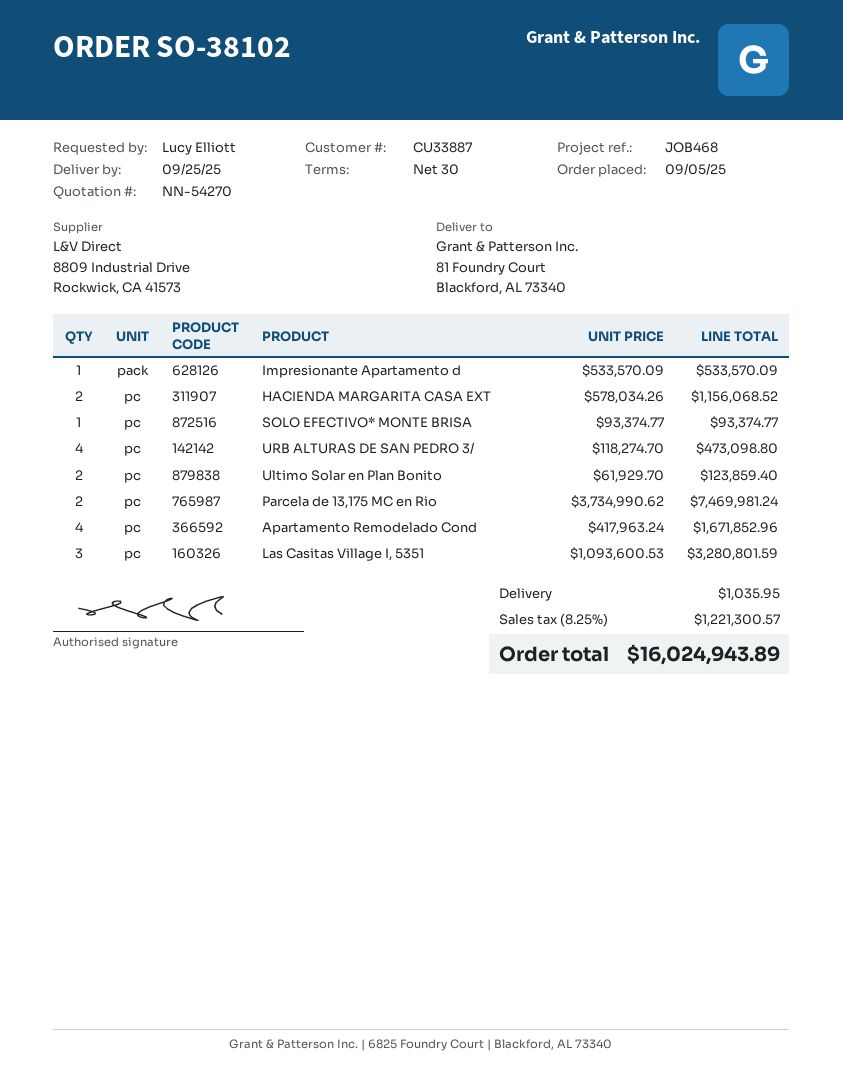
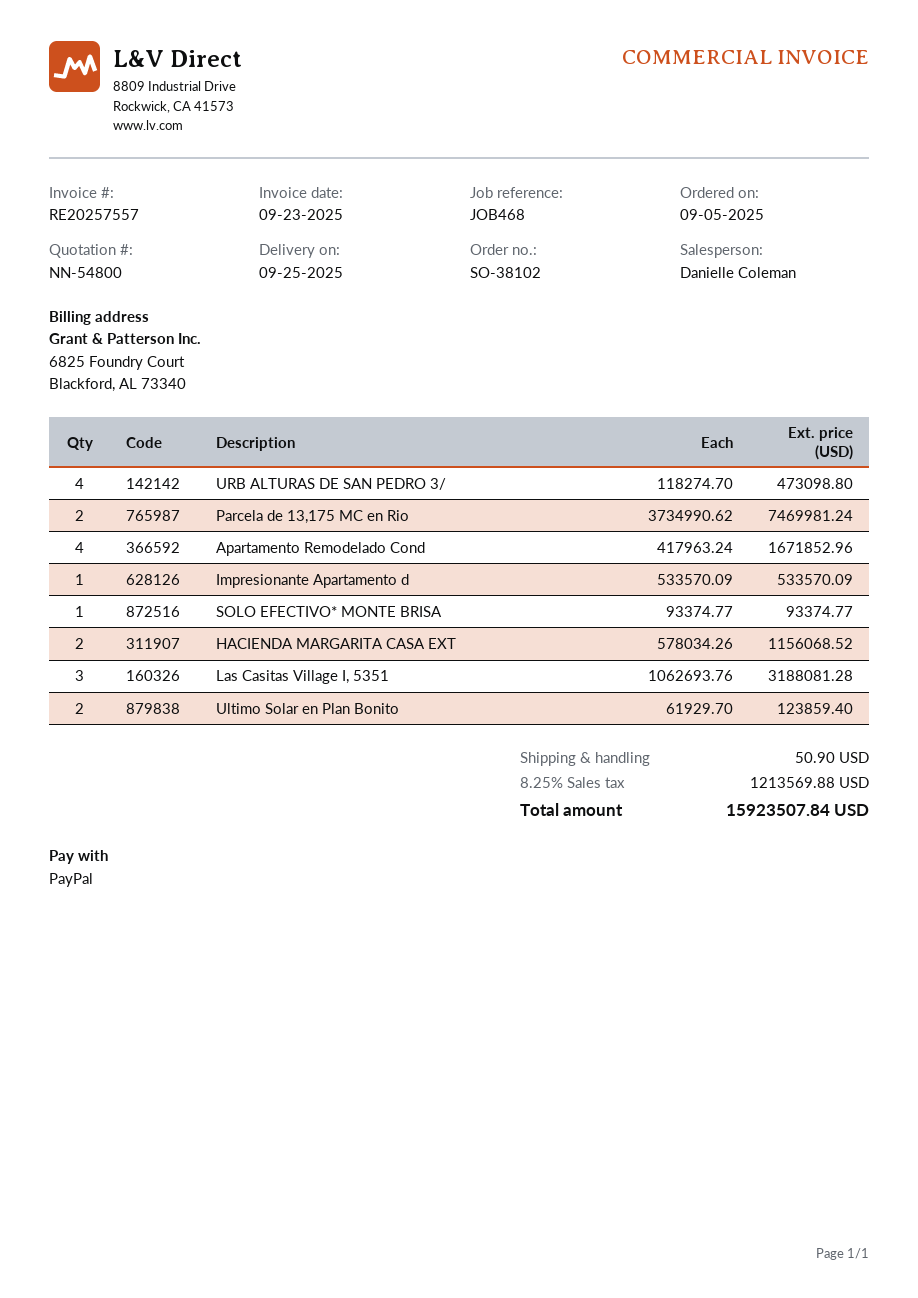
quote number: NN-54270 -> NN-54800
Las Casitas Village I, 5351: 3 x 1093600.53 = 3280801.59 -> 3 x 1062693.76 = 3188081.28
shipping: 1035.95 -> 50.90
tax: 8.25% = 1221300.57 -> 8.25% = 1213569.88
total: 16024943.89 -> 15923507.84

